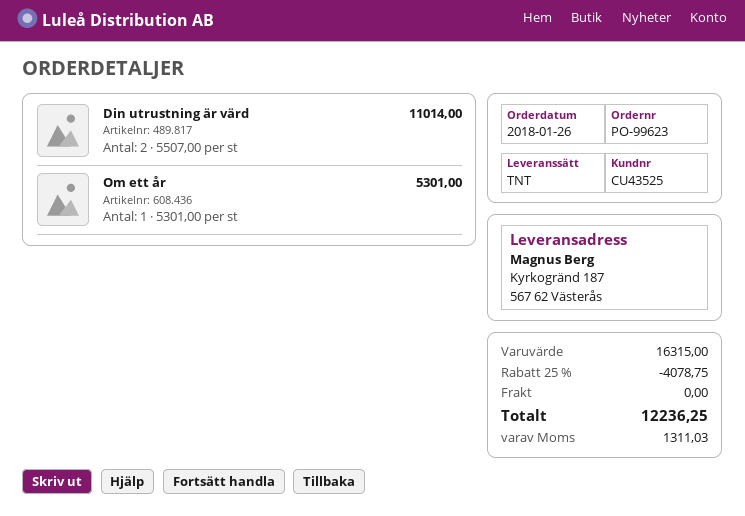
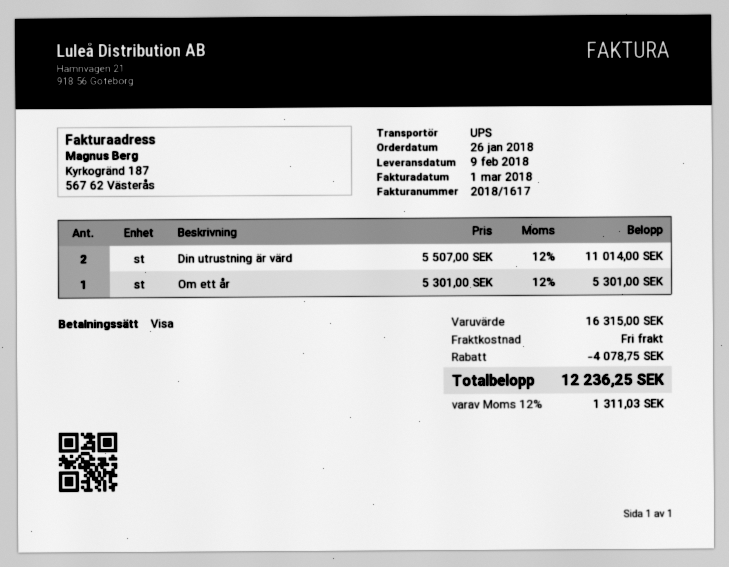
shipping method: TNT -> UPS

